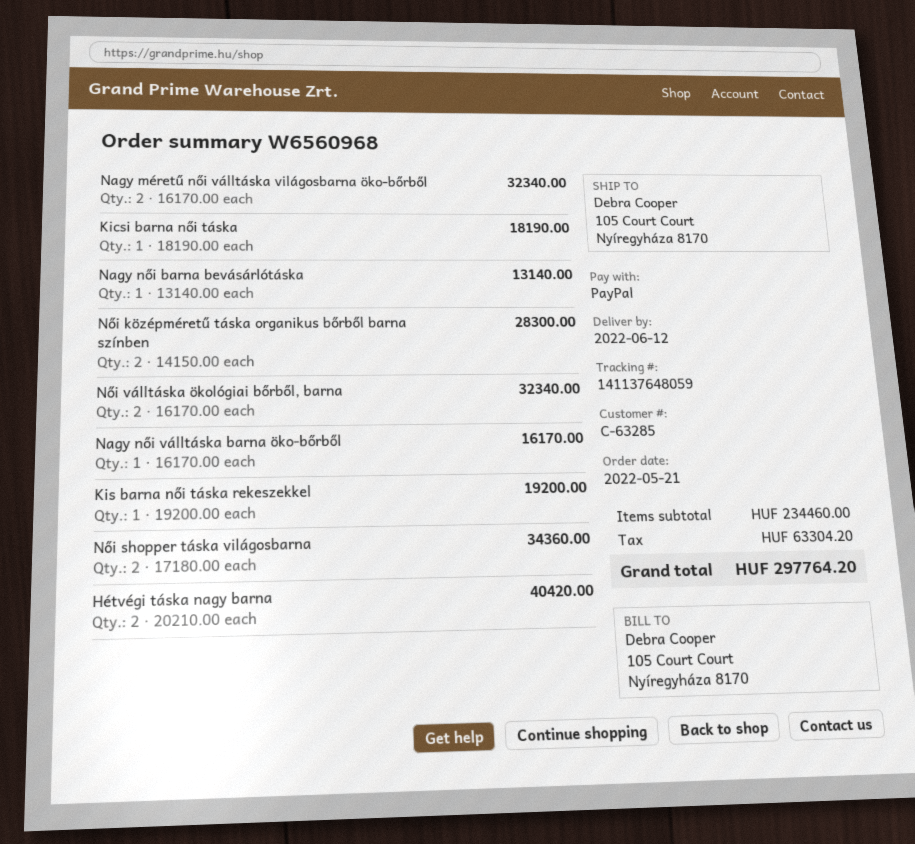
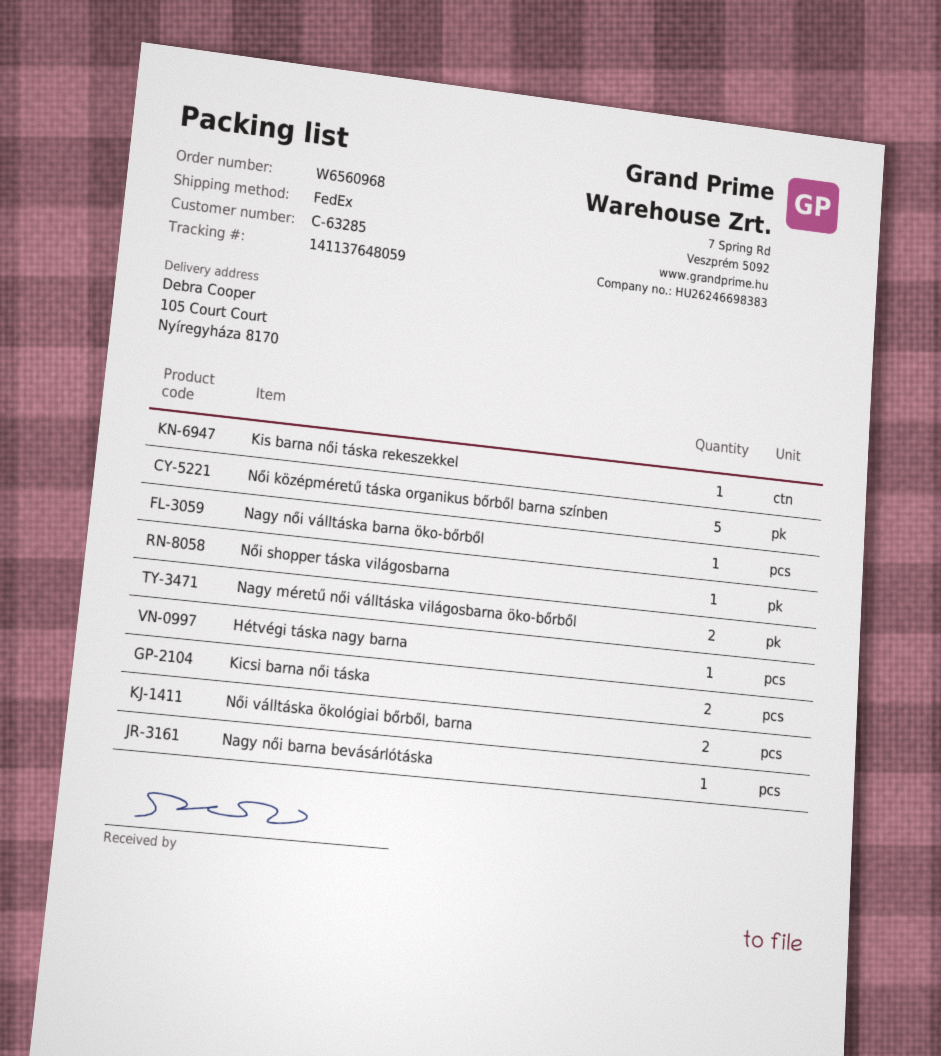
Kicsi barna női táska: 1 -> 2
Női középméretű táska organikus bőrből barna színben: 2 -> 5
Női shopper táska világosbarna: 2 -> 1
Hétvégi táska nagy barna: 2 -> 1

